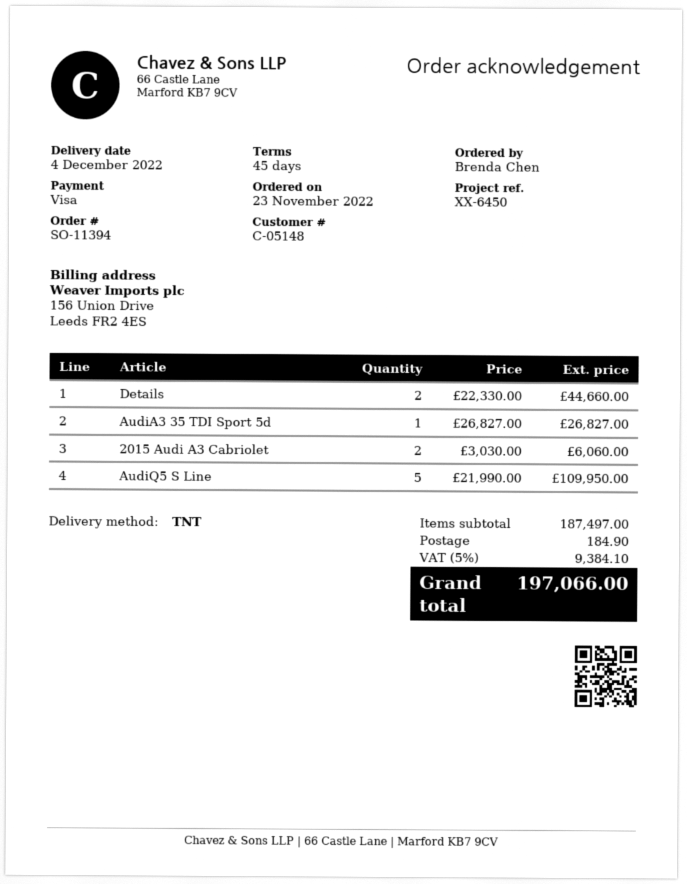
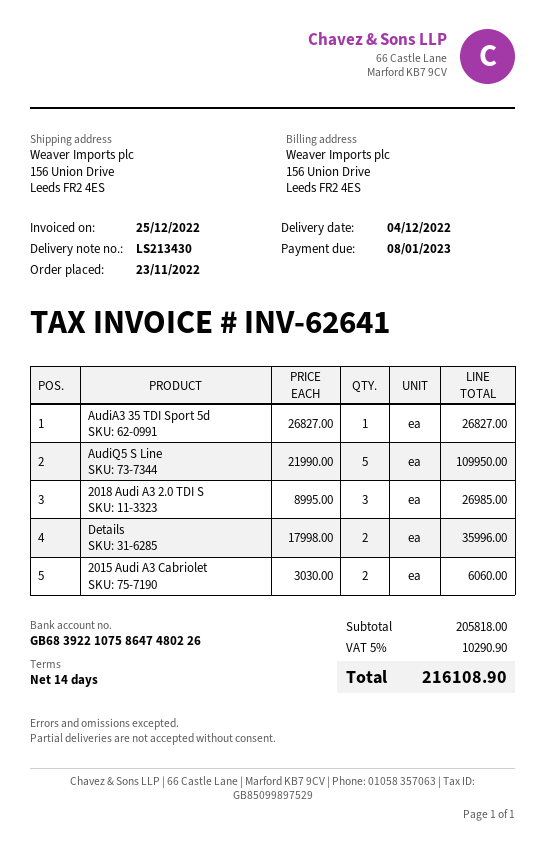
payment terms: 45 days -> 14 days
Details: 2 x 22330.00 = 44660.00 -> 2 x 17998.00 = 35996.00
2018 Audi A3 2.0 TDI S: none -> 3 x 8995.00 = 26985.00
subtotal: 187497.00 -> 205818.00
shipping: 184.90 -> none
tax: 5% = 9384.10 -> 5% = 10290.90
total: 197066.00 -> 216108.90

